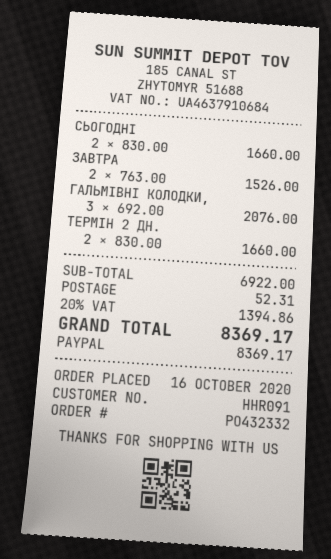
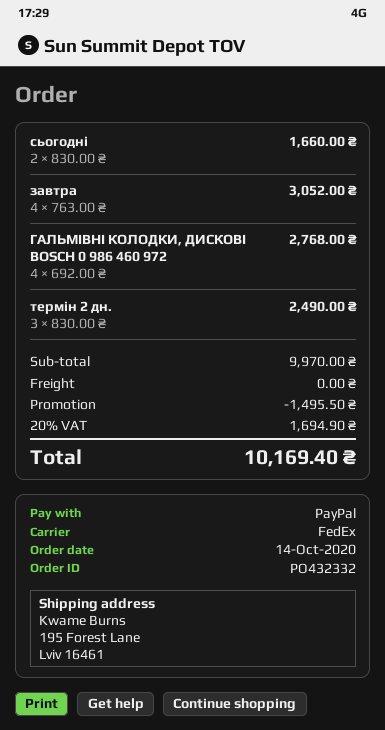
order date: 2020-10-16 -> 2020-10-14
ЗАВТРА: 2 x 763.00 = 1526.00 -> 4 x 763.00 = 3052.00
ГАЛЬМІВНІ КОЛОДКИ,: 3 x 692.00 = 2076.00 -> 4 x 692.00 = 2768.00
ТЕРМІН 2 ДН.: 2 x 830.00 = 1660.00 -> 3 x 830.00 = 2490.00
subtotal: 6922.00 -> 9970.00
discount: none -> 1495.50
shipping: 52.31 -> 0.00
tax: 20% = 1394.86 -> 20% = 1694.90
total: 8369.17 -> 10169.40

